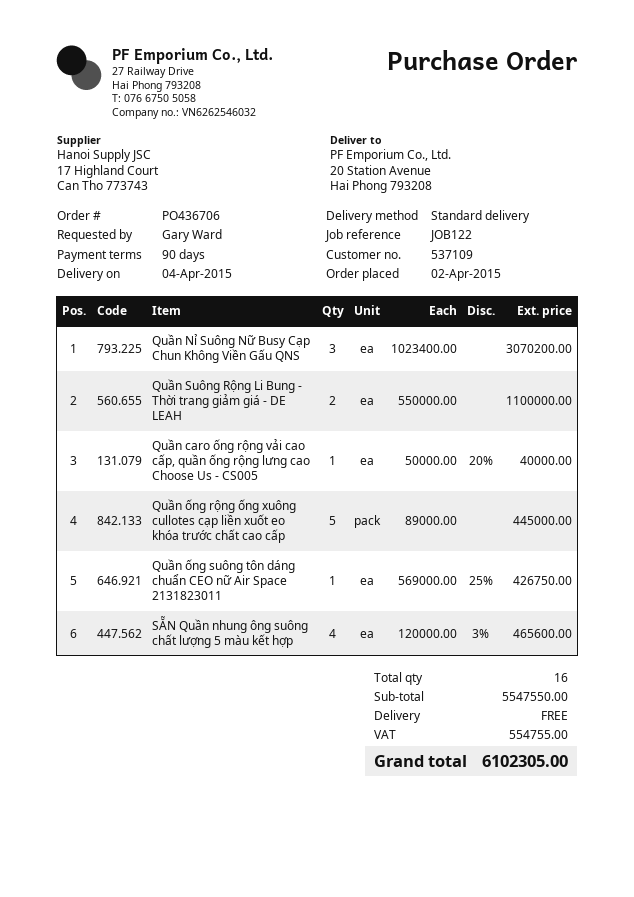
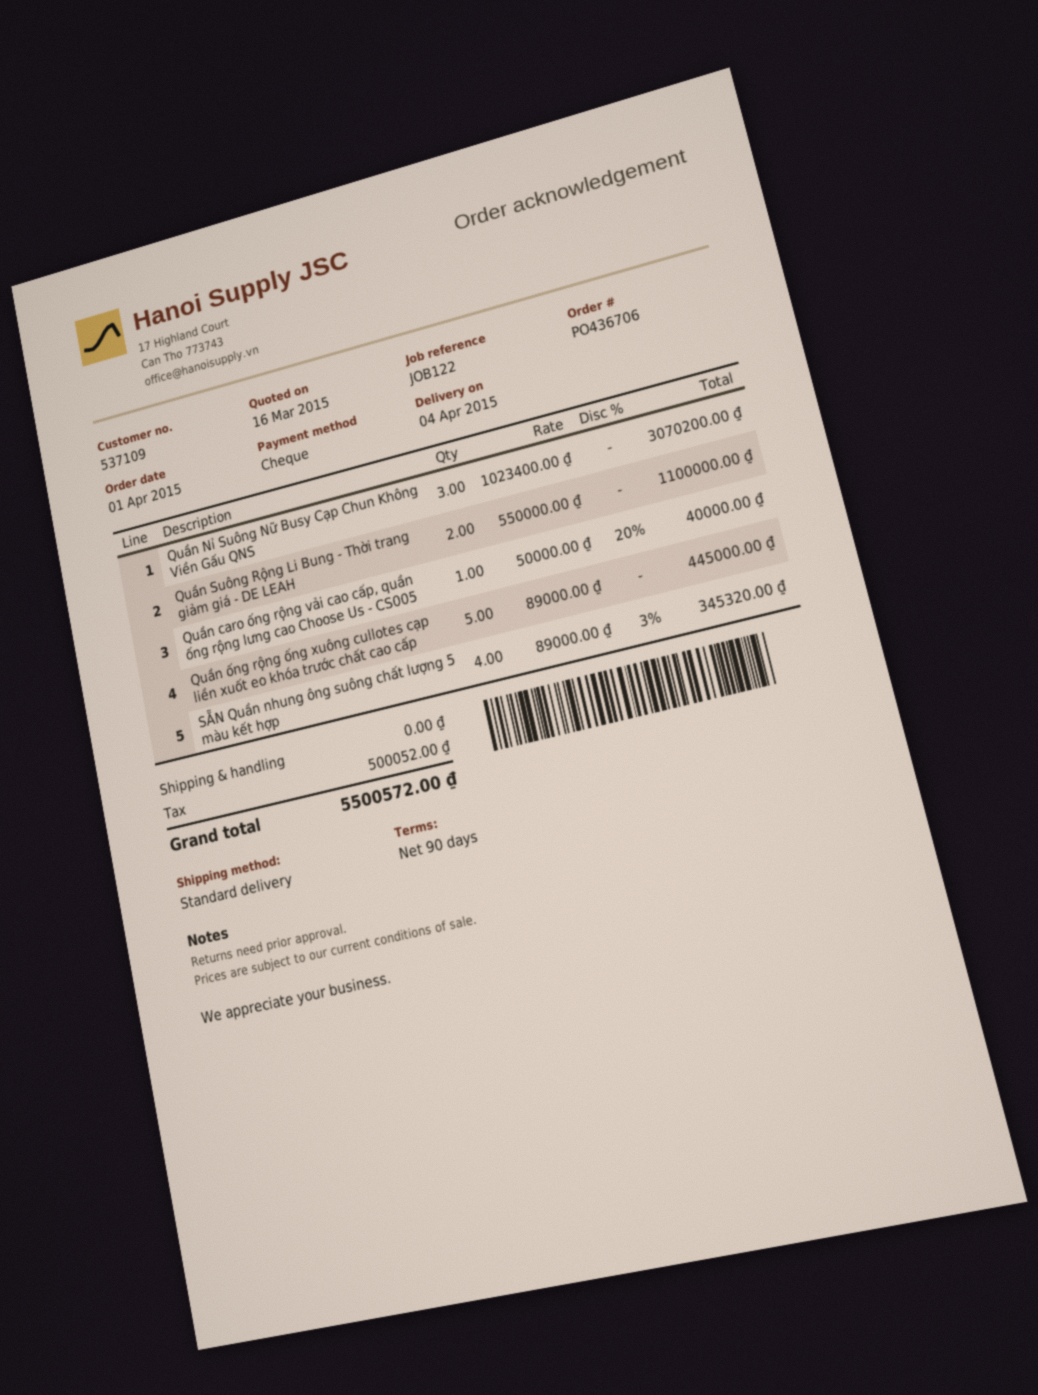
order date: 2015-04-02 -> 2015-04-01
Quần ống suông tôn dáng chuẩn CEO nữ Air Space 2131823011: 1 x 569000.00 - 25% = 426750.00 -> none
SẴN Quần nhung ông suông chất lượng 5 màu kết hợp: 4 x 120000.00 - 3% = 465600.00 -> 4 x 89000.00 - 3% = 345320.00
tax: 554755.00 -> 500052.00
total: 6102305.00 -> 5500572.00

